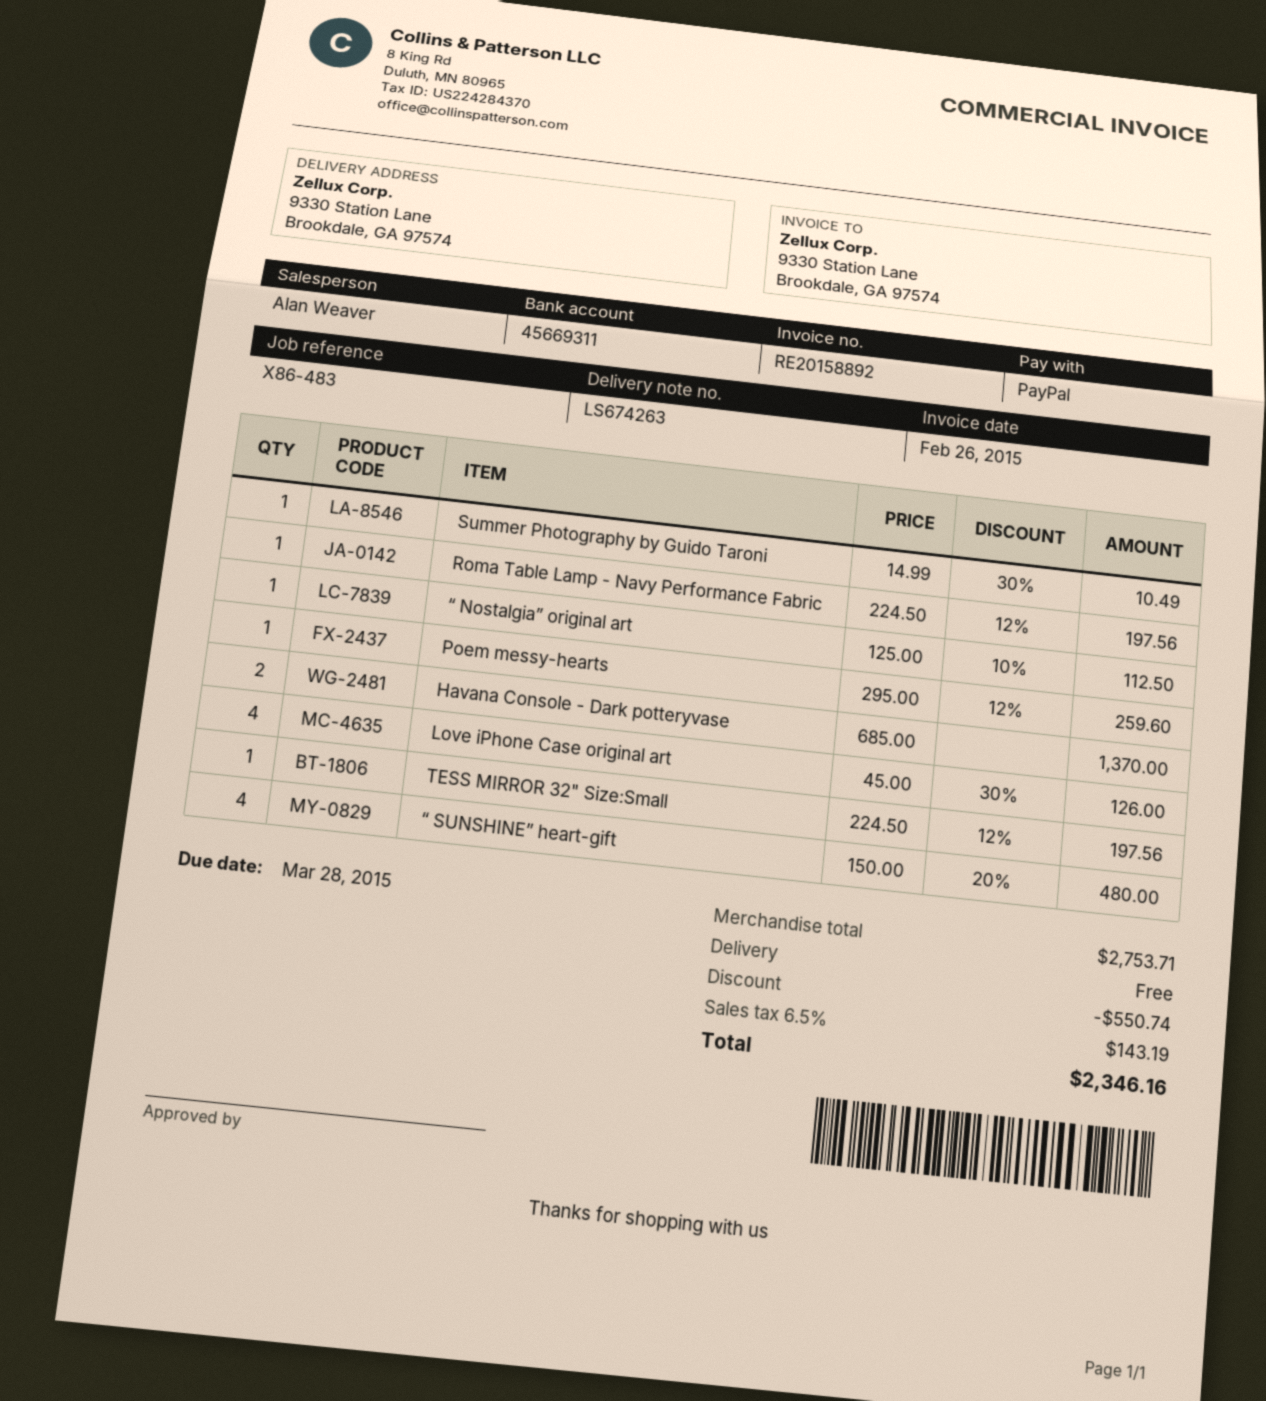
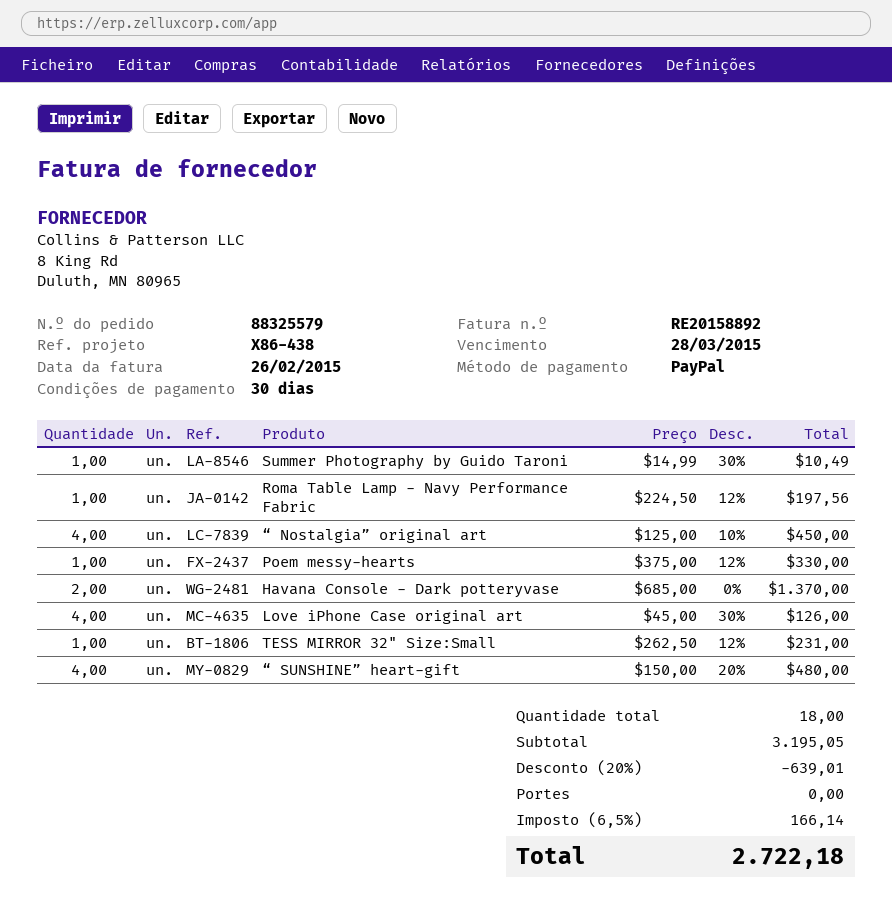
reference: X86-483 -> X86-438
“ Nostalgia” original art: 1 x 125.00 - 10% = 112.50 -> 4 x 125.00 - 10% = 450.00
Poem messy-hearts: 1 x 295.00 - 12% = 259.60 -> 1 x 375.00 - 12% = 330.00
TESS MIRROR 32" Size:Small: 1 x 224.50 - 12% = 197.56 -> 1 x 262.50 - 12% = 231.00
subtotal: 2753.71 -> 3195.05
discount: 550.74 -> 639.01
tax: 6.5% = 143.19 -> 6.5% = 166.14
total: 2346.16 -> 2722.18

